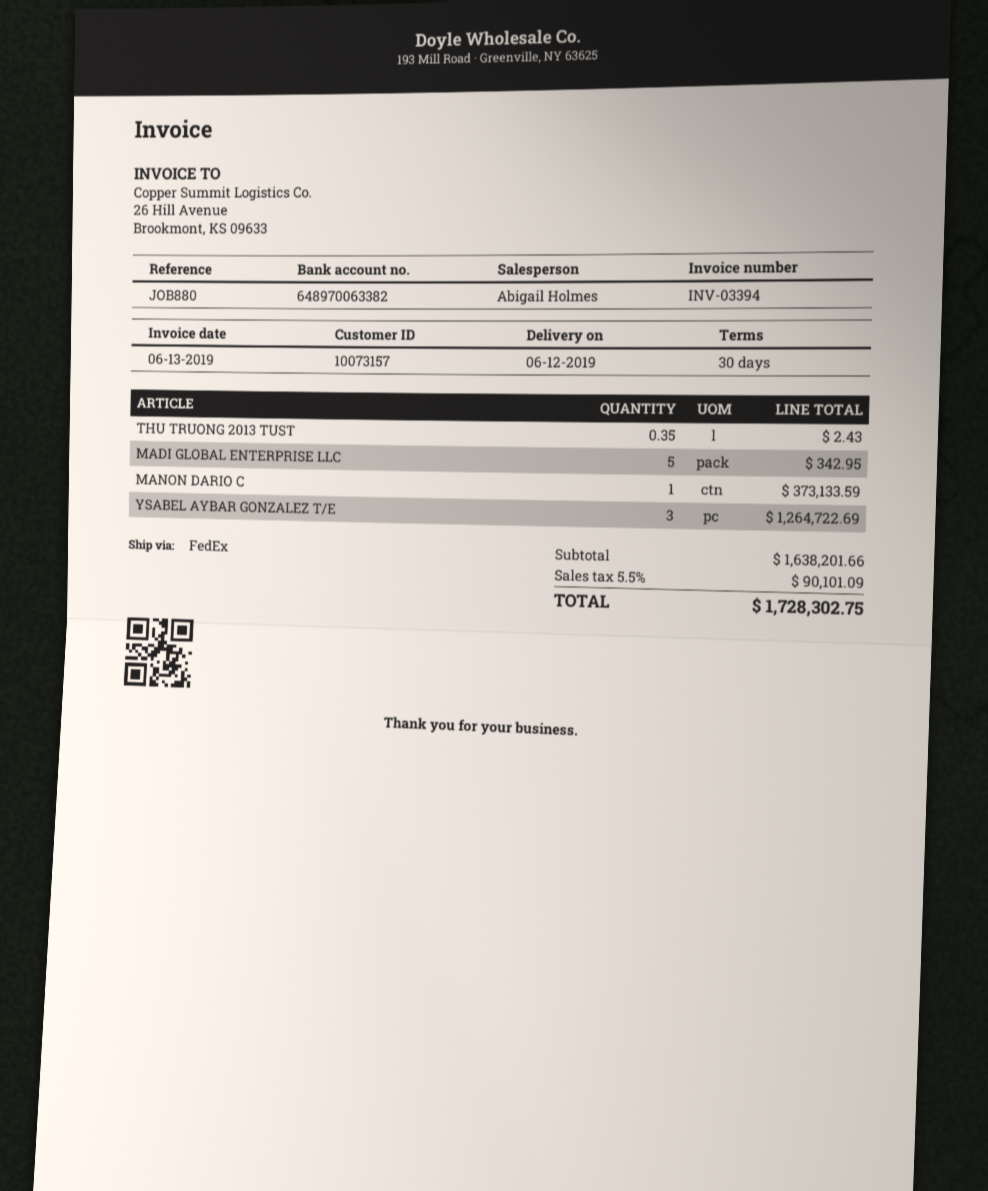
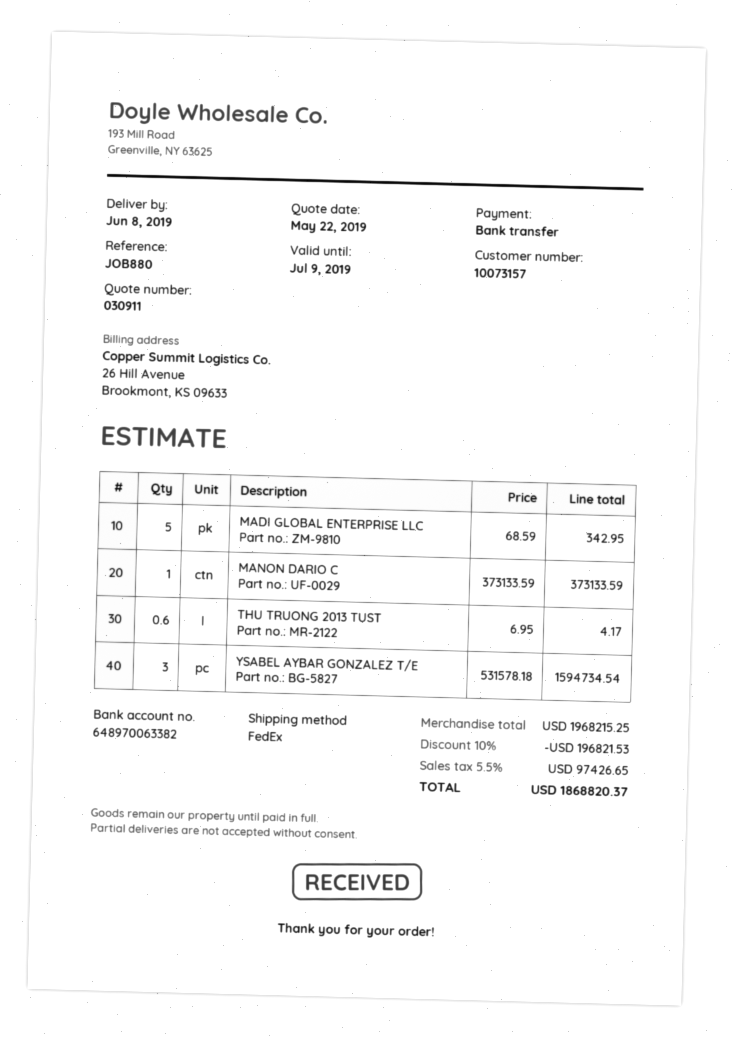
delivery date: 2019-06-12 -> 2019-06-08
THU TRUONG 2013 TUST: 0.35 for 2.43 -> 0.6 for 4.17
YSABEL AYBAR GONZALEZ T/E: 3 for 1264722.69 -> 3 for 1594734.54
subtotal: 1638201.66 -> 1968215.25
discount: none -> 10% = 196821.53
tax: 5.5% = 90101.09 -> 5.5% = 97426.65
total: 1728302.75 -> 1868820.37

